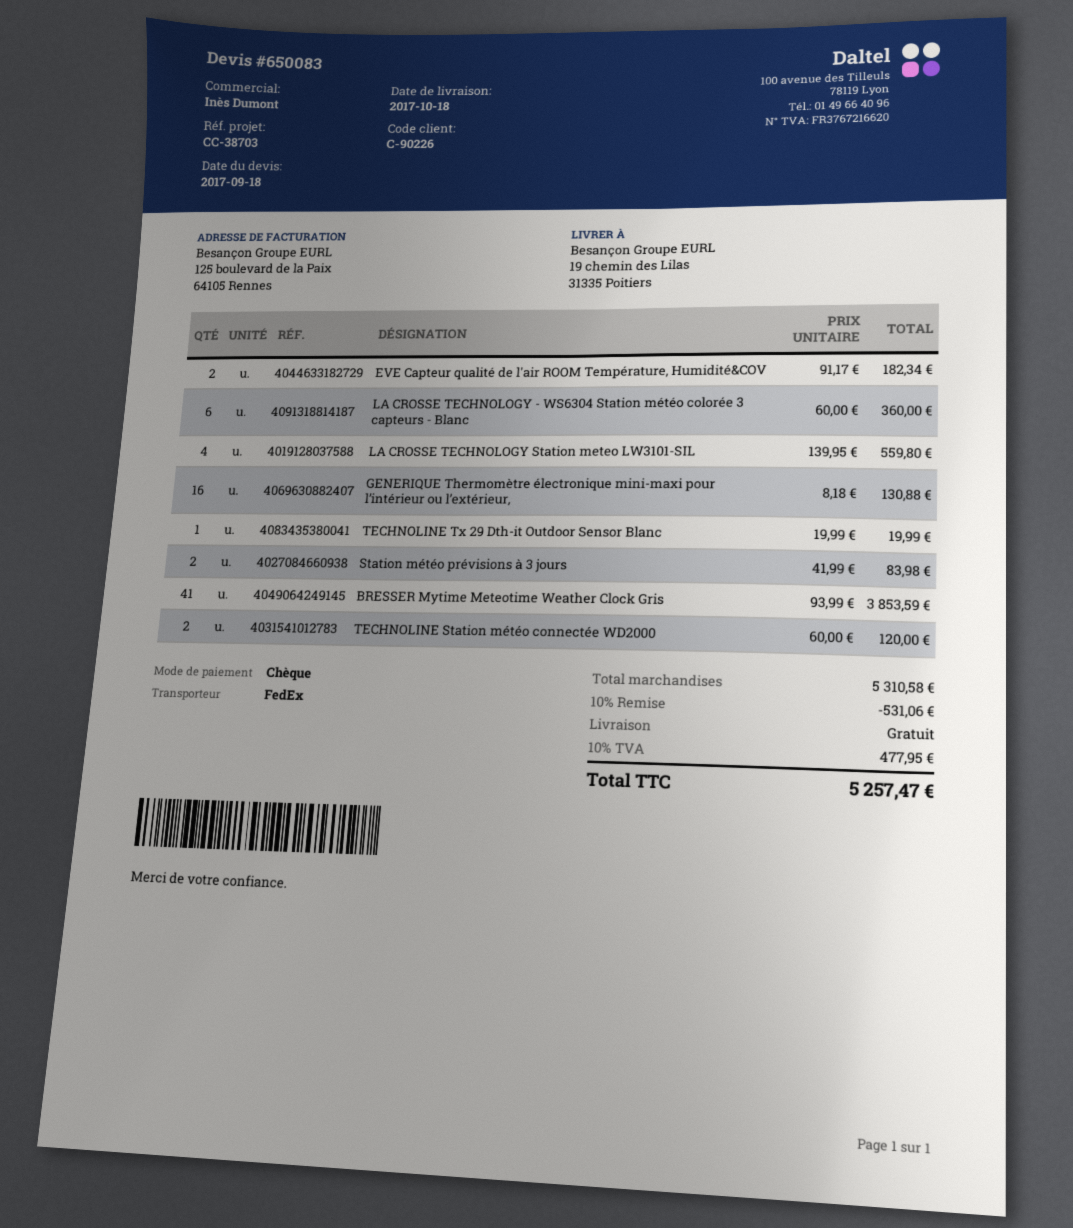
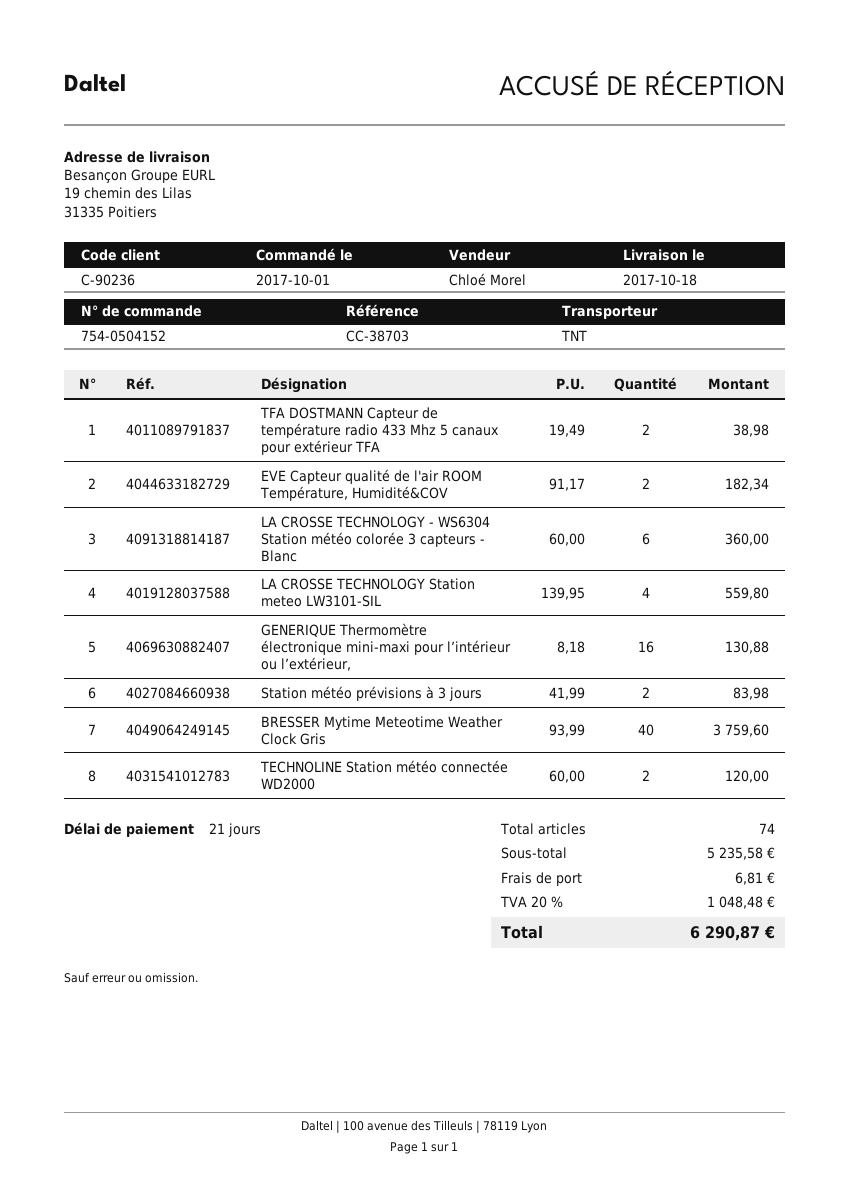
customer number: C-90226 -> C-90236
sales rep: Inès Dumont -> Chloé Morel
shipping method: FedEx -> TNT
TECHNOLINE Tx 29 Dth-it Outdoor Sensor Blanc: 1 x 19.99 = 19.99 -> none
BRESSER Mytime Meteotime Weather Clock Gris: 41 x 93.99 = 3853.59 -> 40 x 93.99 = 3759.60
TFA DOSTMANN Capteur de température radio 433 Mhz 5 canaux pour extérieur TFA: none -> 2 x 19.49 = 38.98
subtotal: 5310.58 -> 5235.58
discount: 10% = 531.06 -> none
shipping: 0.00 -> 6.81
tax: 10% = 477.95 -> 20% = 1048.48
total: 5257.47 -> 6290.87

